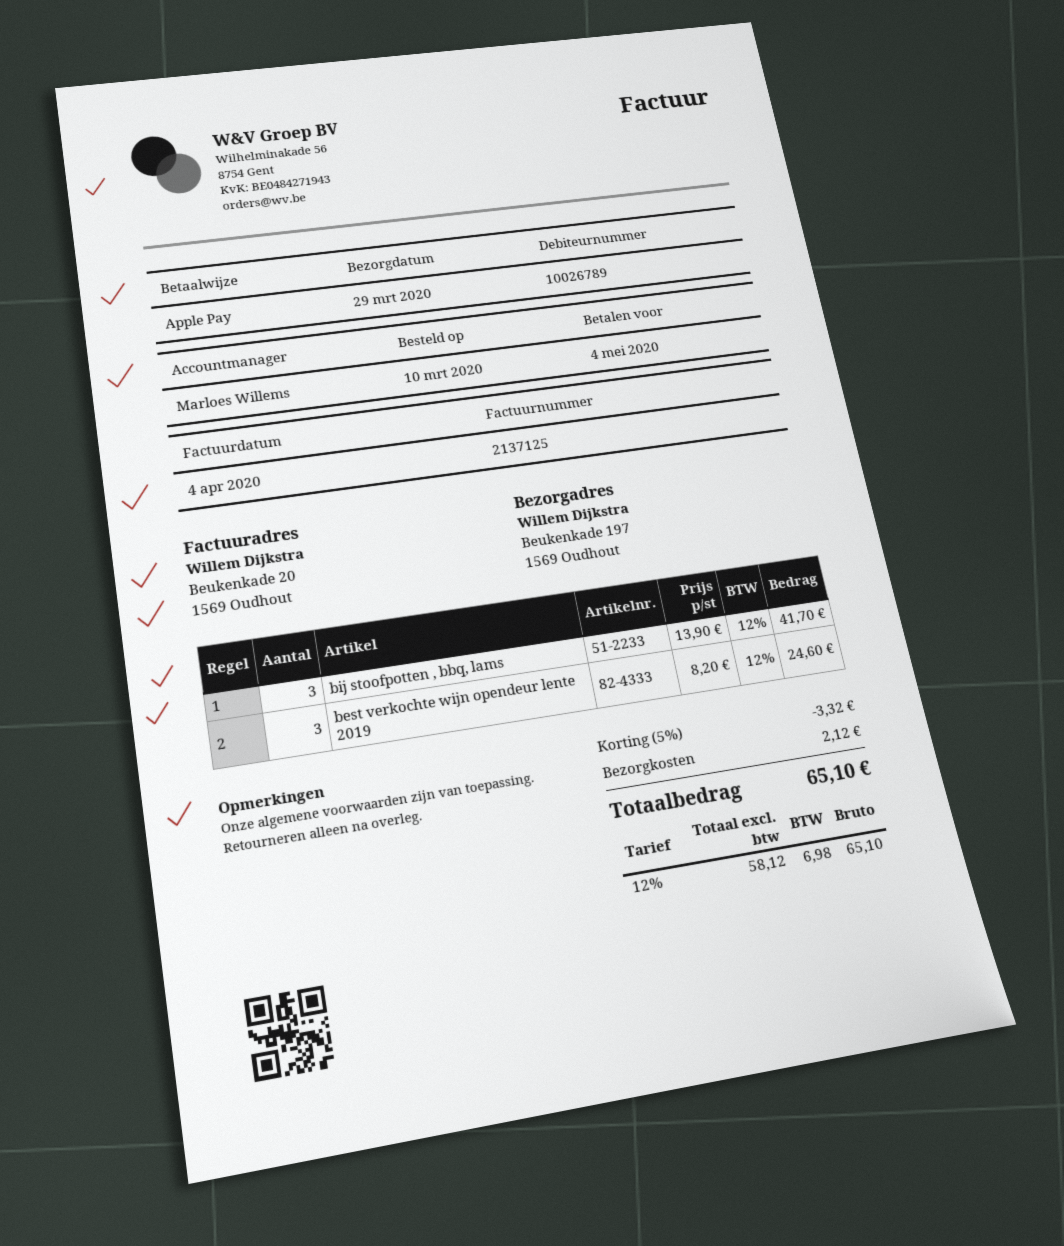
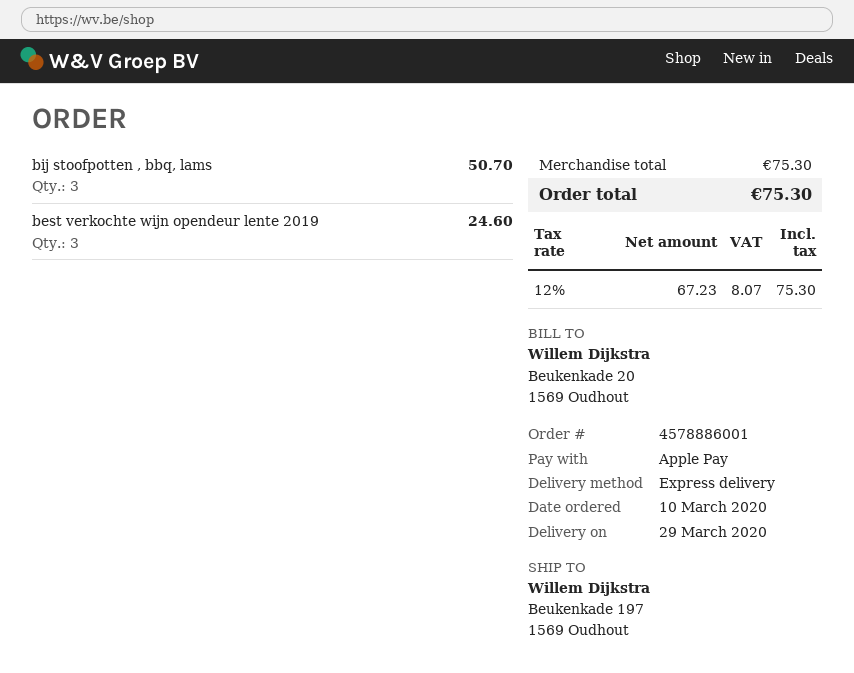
bij stoofpotten , bbq, lams: 3 for 41.70 -> 3 for 50.70
discount: 5% = 3.32 -> none
shipping: 2.12 -> none
net: 58.12 -> 67.23
tax: 12% = 6.98 -> 12% = 8.07
total: 65.10 -> 75.30

